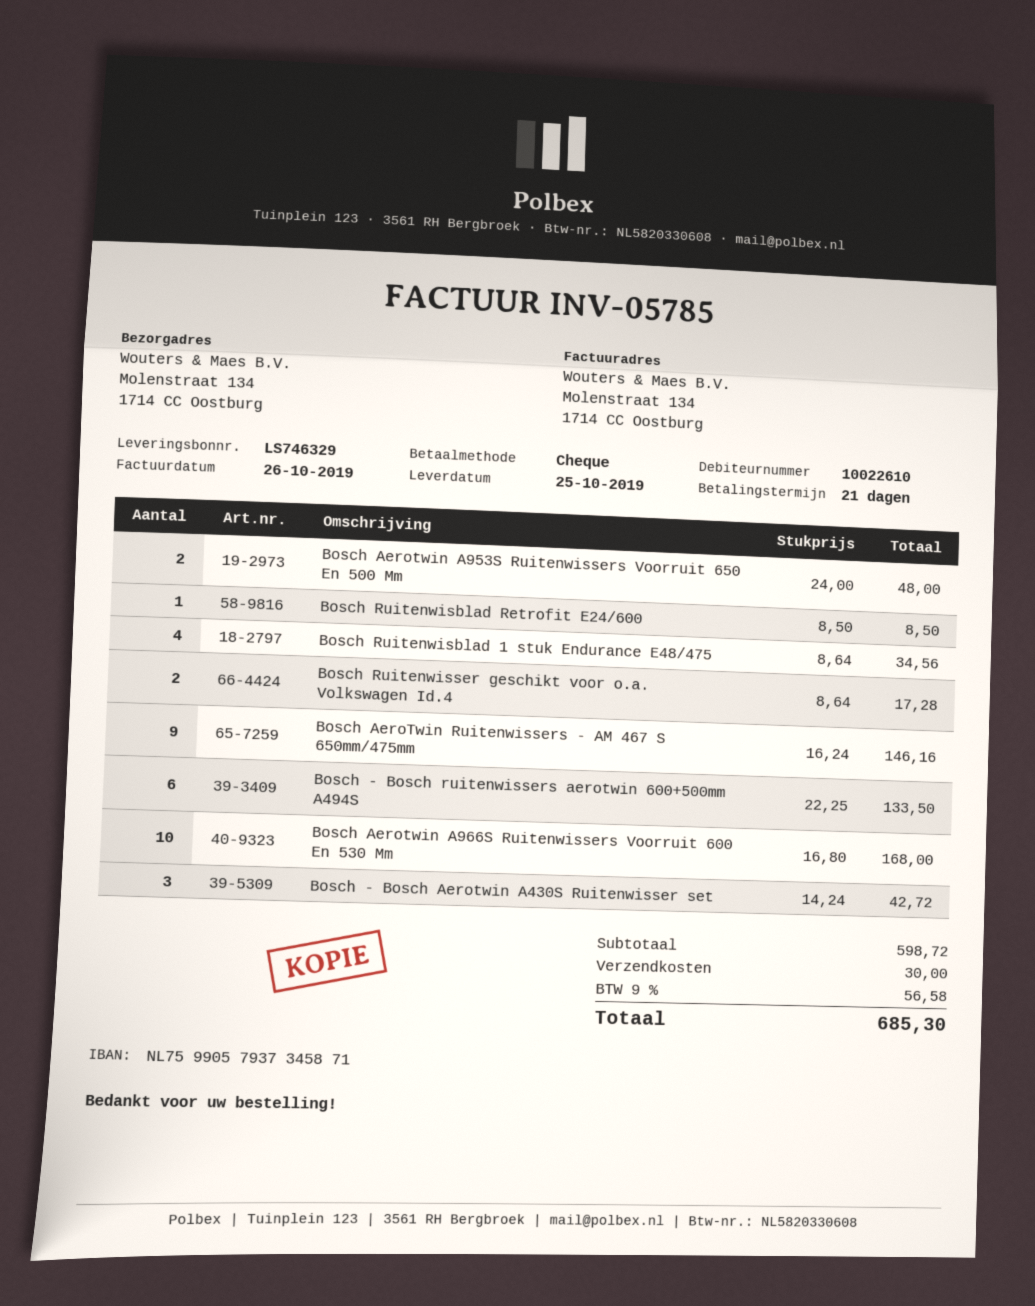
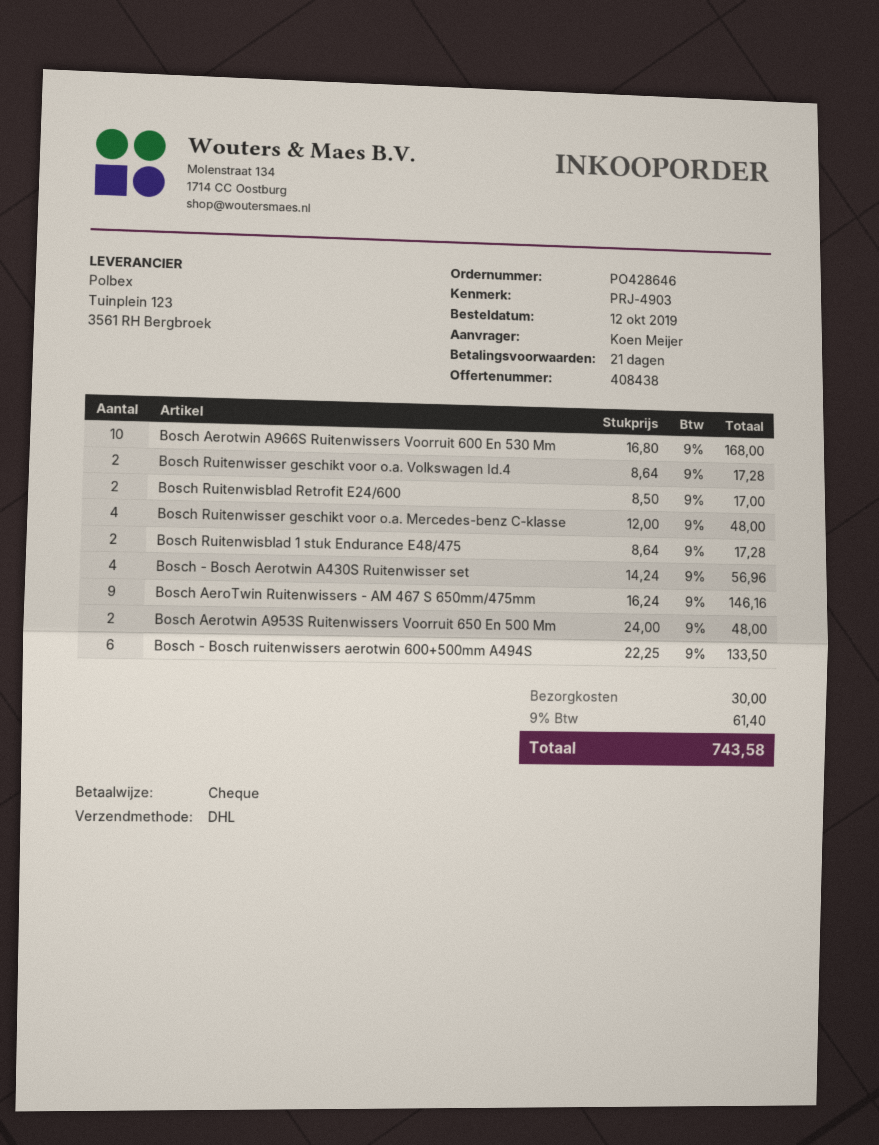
Bosch Ruitenwisblad Retrofit E24/600: 1 x 8.50 = 8.50 -> 2 x 8.50 = 17.00
Bosch Ruitenwisblad 1 stuk Endurance E48/475: 4 x 8.64 = 34.56 -> 2 x 8.64 = 17.28
Bosch - Bosch Aerotwin A430S Ruitenwisser set: 3 x 14.24 = 42.72 -> 4 x 14.24 = 56.96
Bosch Ruitenwisser geschikt voor o.a. Mercedes-benz C-klasse: none -> 4 x 12.00 = 48.00
tax: 9% = 56.58 -> 9% = 61.40
total: 685.30 -> 743.58

